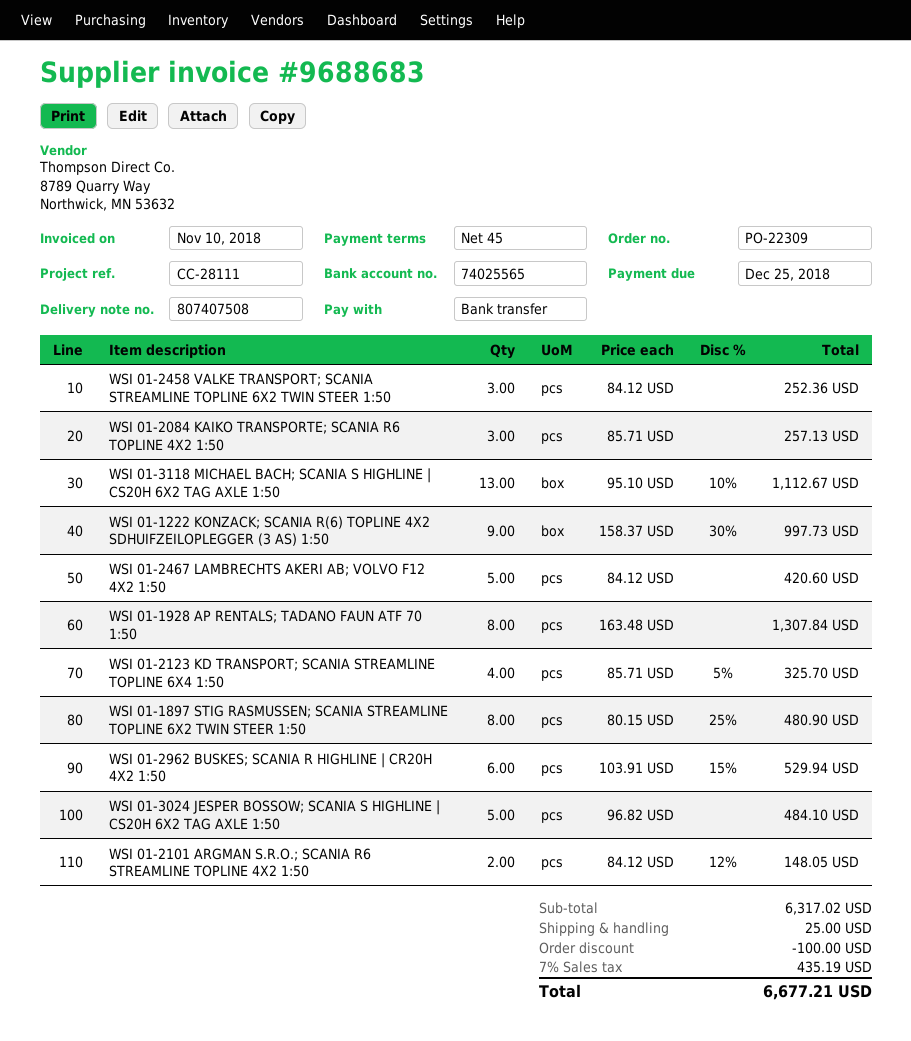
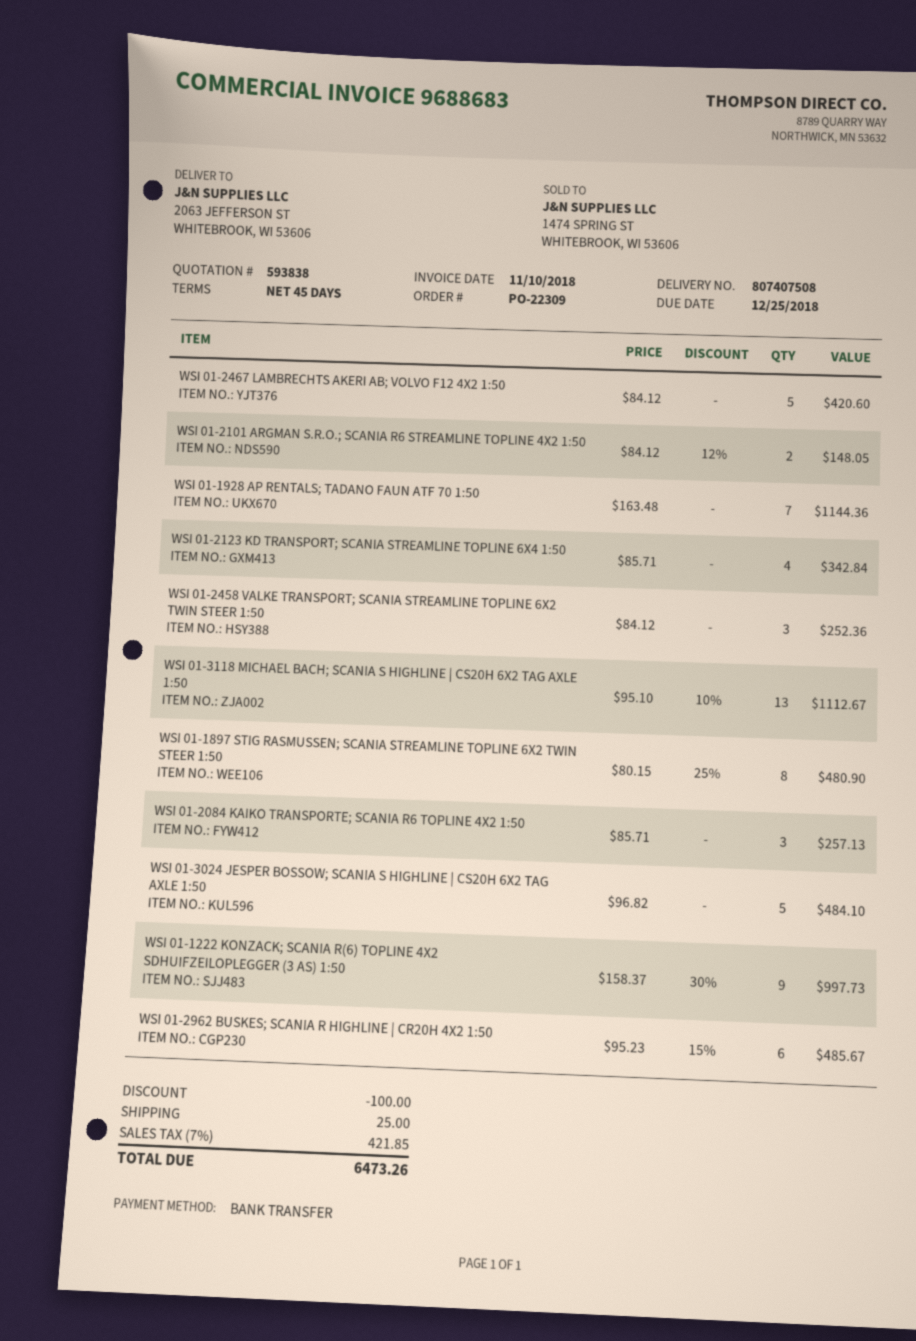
WSI 01-1928 AP RENTALS; TADANO FAUN ATF 70 1:50: 8 x 163.48 = 1307.84 -> 7 x 163.48 = 1144.36
WSI 01-2123 KD TRANSPORT; SCANIA STREAMLINE TOPLINE 6X4 1:50: 4 x 85.71 - 5% = 325.70 -> 4 x 85.71 = 342.84
WSI 01-2962 BUSKES; SCANIA R HIGHLINE | CR20H 4X2 1:50: 6 x 103.91 - 15% = 529.94 -> 6 x 95.23 - 15% = 485.67
tax: 7% = 435.19 -> 7% = 421.85
total: 6677.21 -> 6473.26

